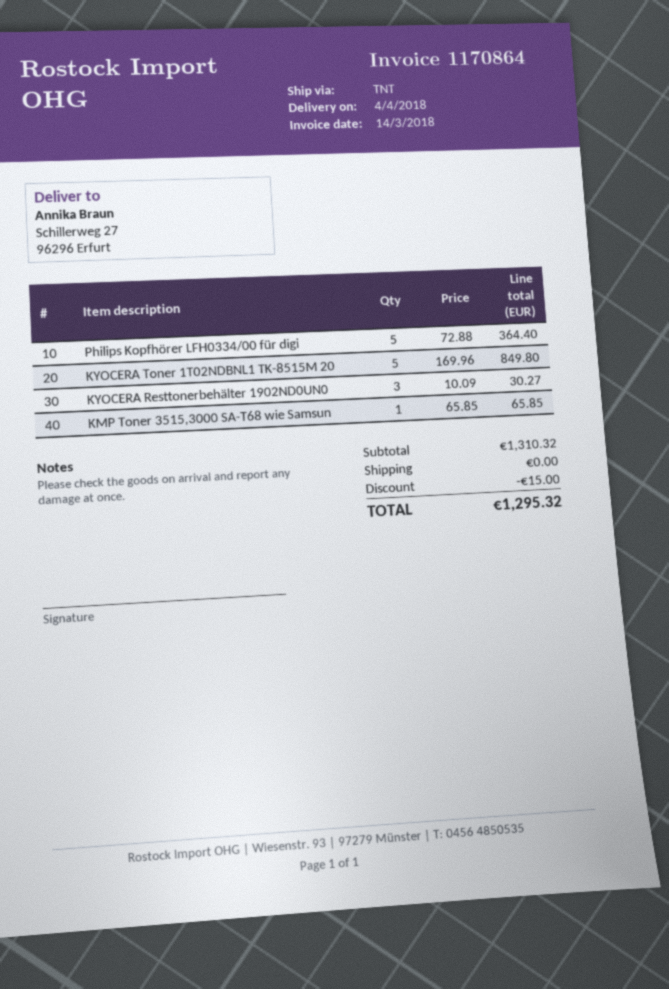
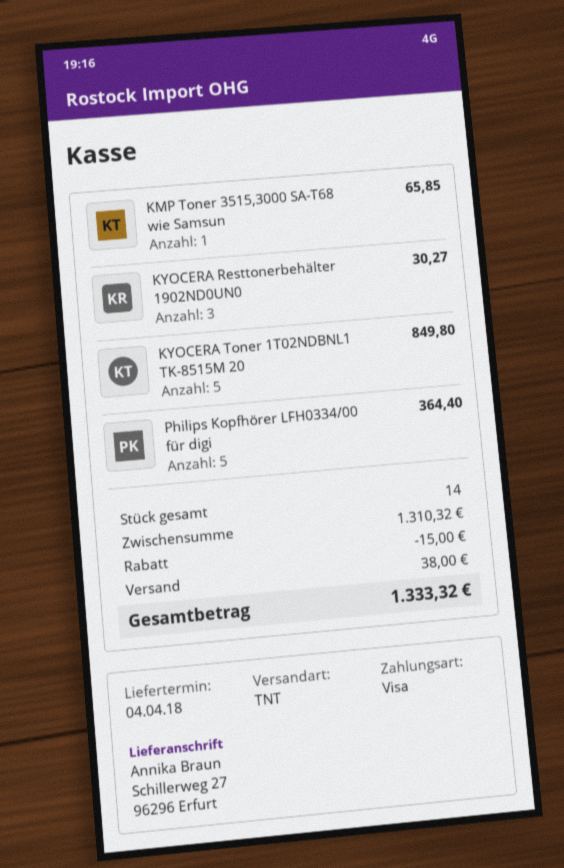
shipping: 0.00 -> 38.00
total: 1295.32 -> 1333.32

